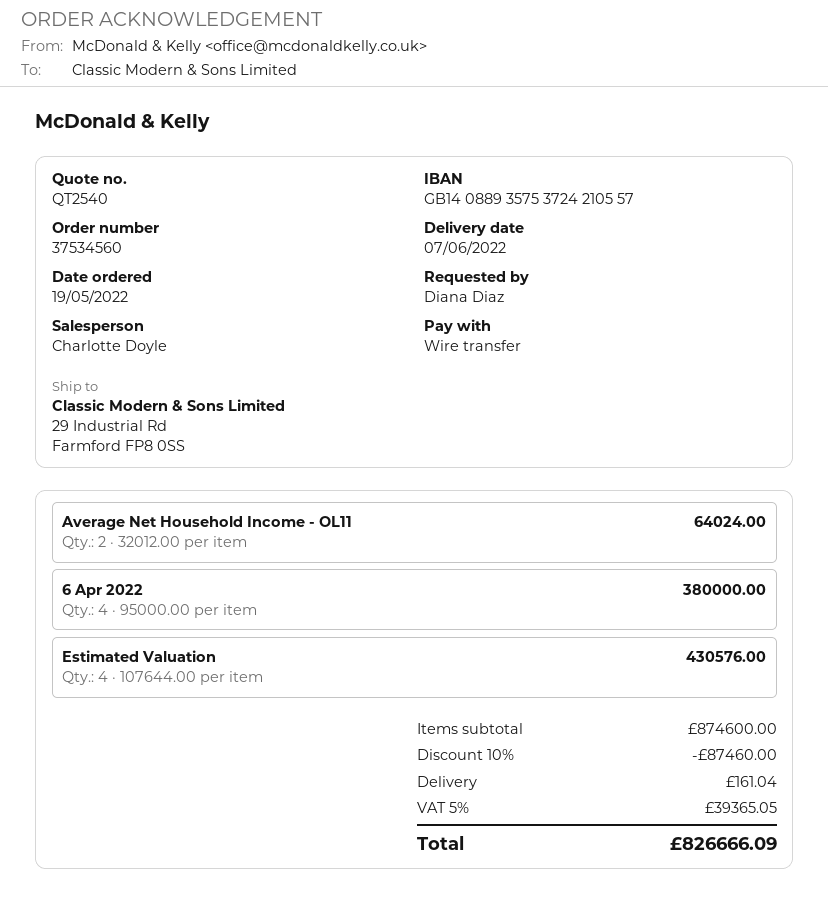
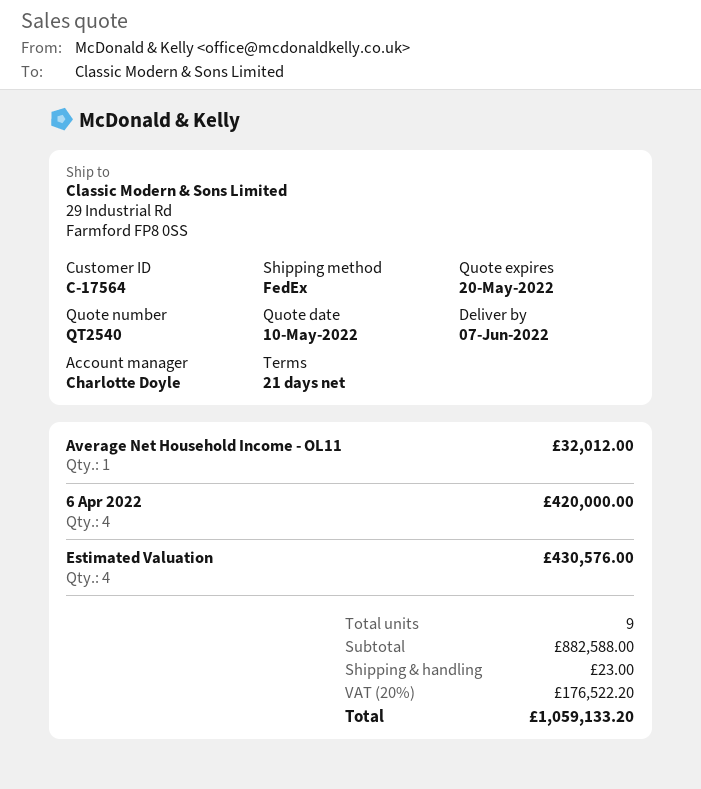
Average Net Household Income - OL11: 2 for 64024.00 -> 1 for 32012.00
6 Apr 2022: 4 for 380000.00 -> 4 for 420000.00
subtotal: 874600.00 -> 882588.00
discount: 10% = 87460.00 -> none
shipping: 161.04 -> 23.00
tax: 5% = 39365.05 -> 20% = 176522.20
total: 826666.09 -> 1059133.20

